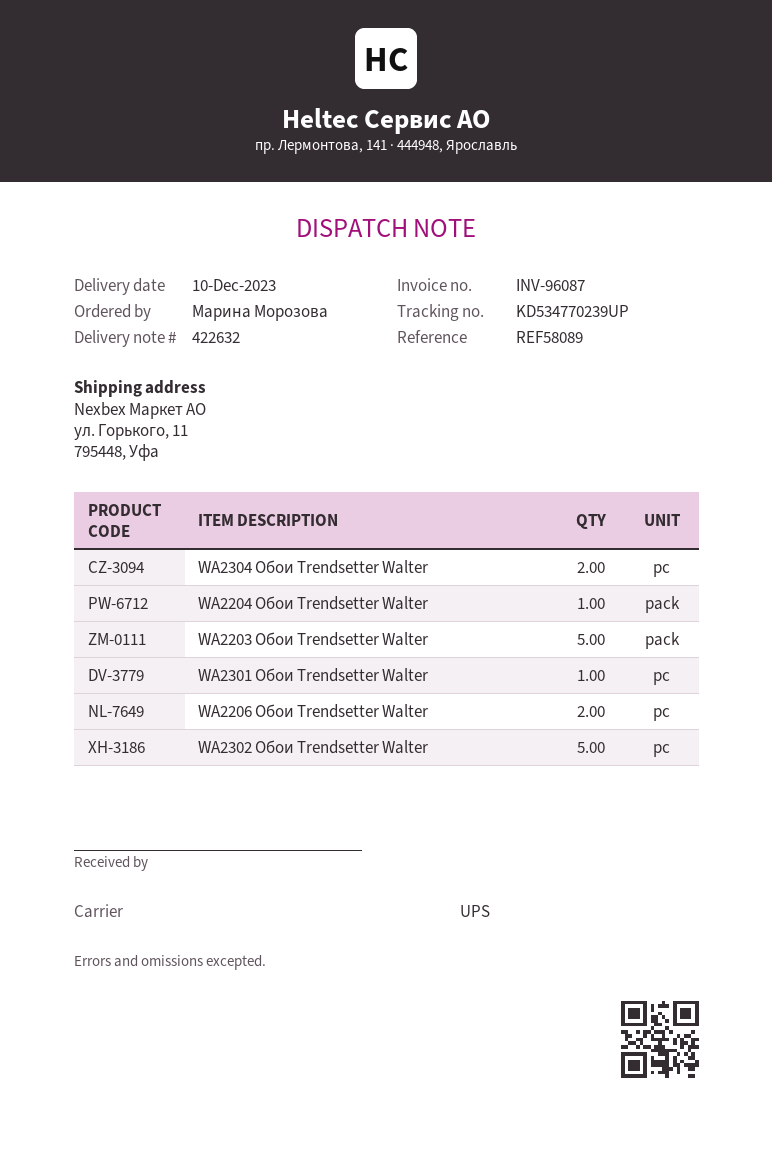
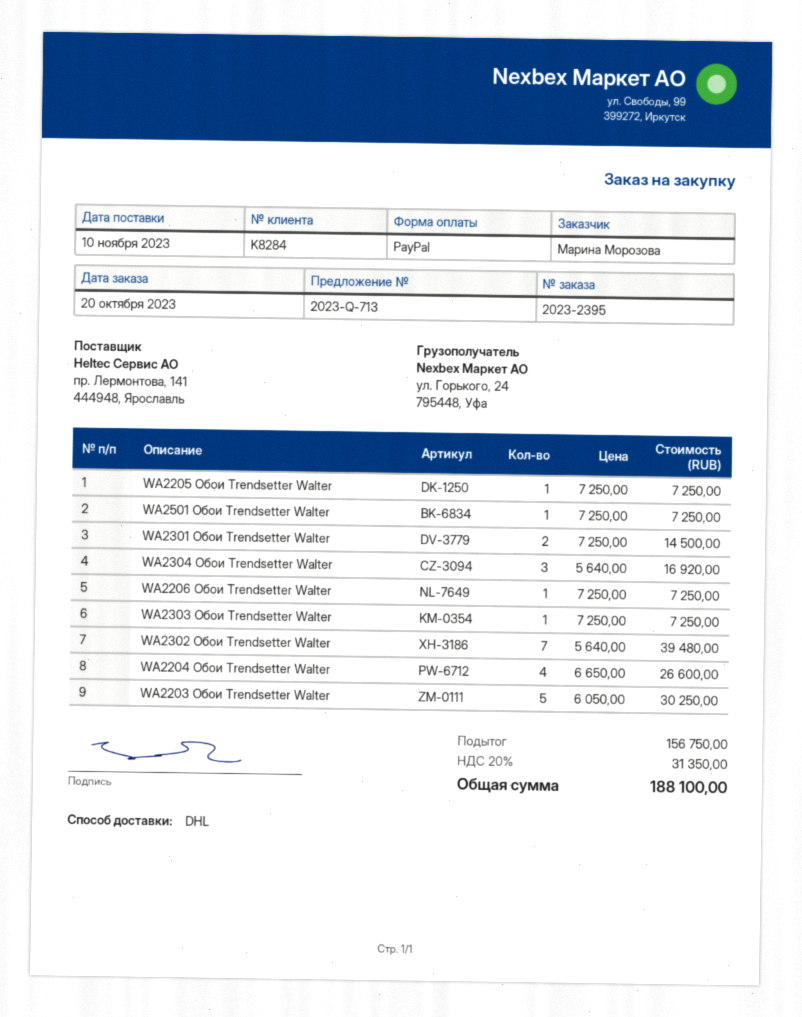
delivery date: 2023-12-10 -> 2023-11-10
shipping method: UPS -> DHL
ship to: ул. Горького, 11, 795448, Уфа -> ул. Горького, 24, 795448, Уфа
WA2304 Обои Trendsetter Walter: 2 -> 3
WA2204 Обои Trendsetter Walter: 1 -> 4
WA2301 Обои Trendsetter Walter: 1 -> 2
WA2206 Обои Trendsetter Walter: 2 -> 1
WA2302 Обои Trendsetter Walter: 5 -> 7
WA2205 Обои Trendsetter Walter: none -> 1
WA2501 Обои Trendsetter Walter: none -> 1
WA2303 Обои Trendsetter Walter: none -> 1

